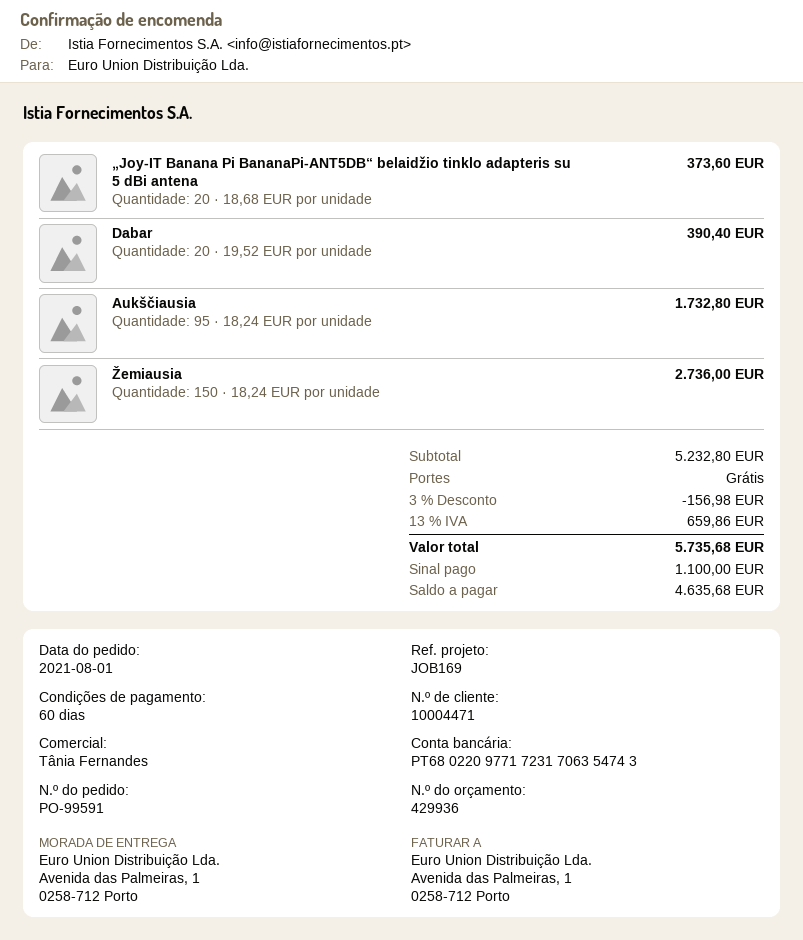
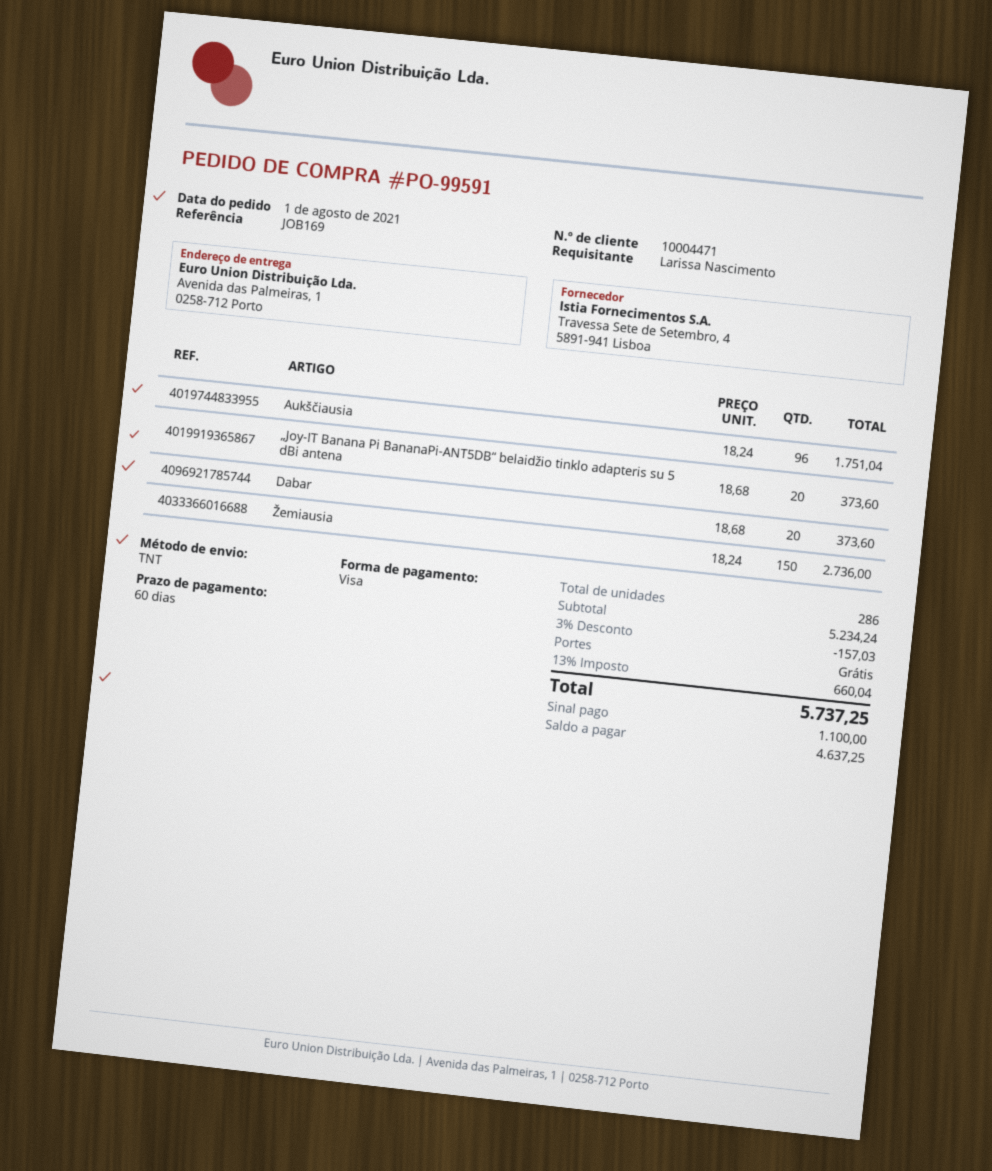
Dabar: 20 x 19.52 = 390.40 -> 20 x 18.68 = 373.60
Aukščiausia: 95 x 18.24 = 1732.80 -> 96 x 18.24 = 1751.04
subtotal: 5232.80 -> 5234.24
discount: 3% = 156.98 -> 3% = 157.03
tax: 13% = 659.86 -> 13% = 660.04
total: 5735.68 -> 5737.25
balance: 4635.68 -> 4637.25

